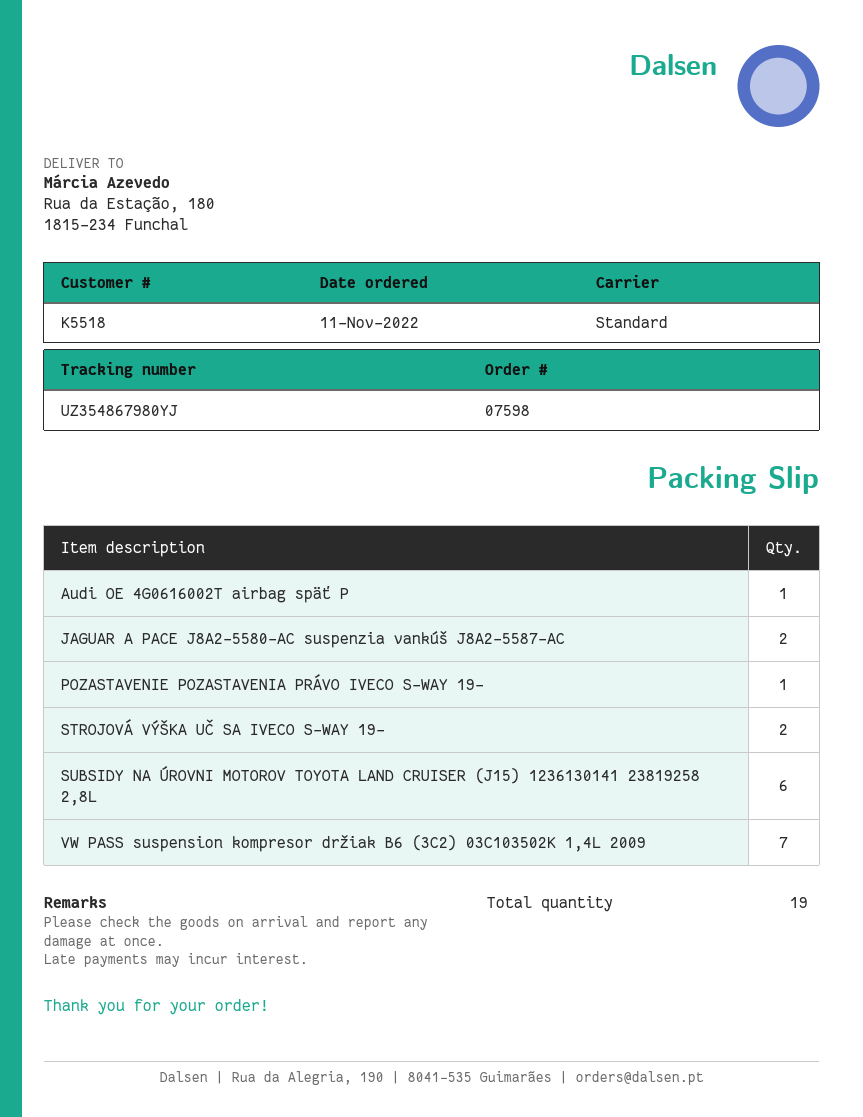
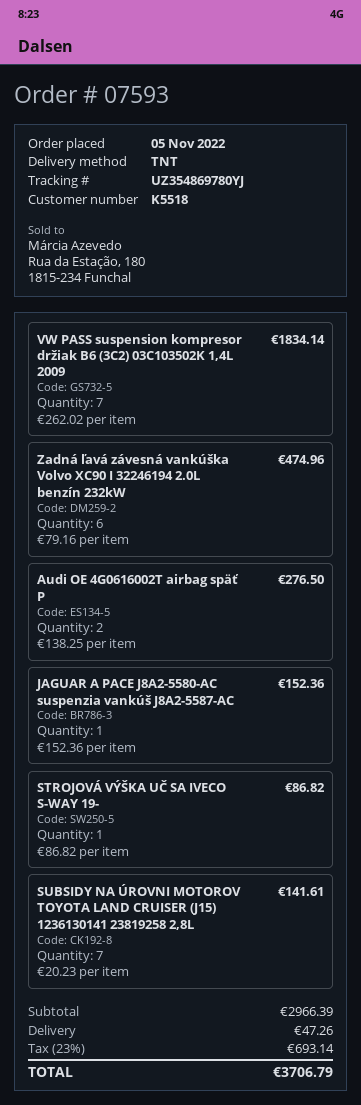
order number: 07598 -> 07593
order date: 2022-11-11 -> 2022-11-05
shipping method: standard -> TNT
tracking number: UZ354867980YJ -> UZ354869780YJ
Audi OE 4G0616002T airbag späť P: 1 -> 2
JAGUAR A PACE J8A2-5580-AC suspenzia vankúš J8A2-5587-AC: 2 -> 1
POZASTAVENIE POZASTAVENIA PRÁVO IVECO S-WAY 19-: 1 -> none
STROJOVÁ VÝŠKA UČ SA IVECO S-WAY 19-: 2 -> 1
SUBSIDY NA ÚROVNI MOTOROV TOYOTA LAND CRUISER (J15) 1236130141 23819258 2,8L: 6 -> 7
Zadná ľavá závesná vankúška Volvo XC90 I 32246194 2.0L benzín 232kW: none -> 6

